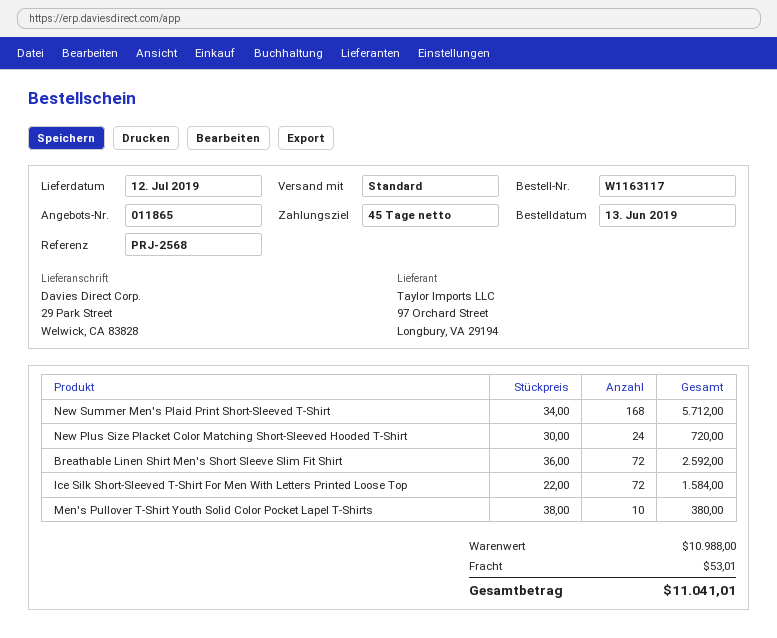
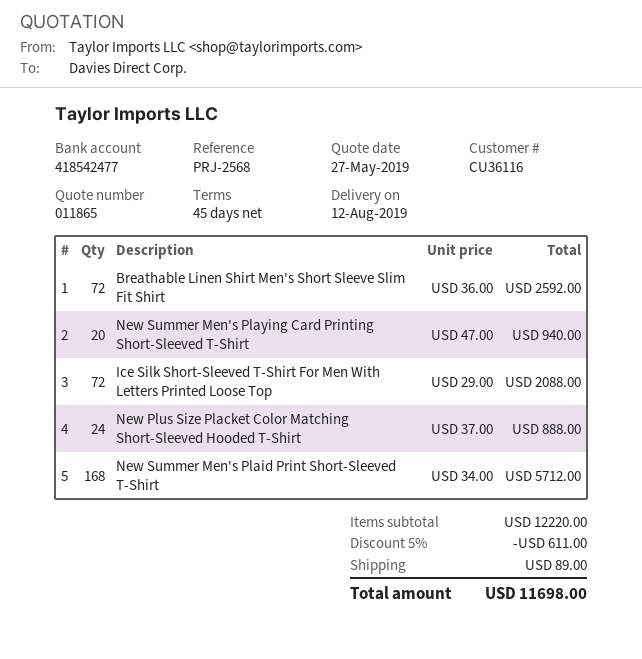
delivery date: 2019-07-12 -> 2019-08-12
New Plus Size Placket Color Matching Short-Sleeved Hooded T-Shirt: 24 x 30.00 = 720.00 -> 24 x 37.00 = 888.00
Ice Silk Short-Sleeved T-Shirt For Men With Letters Printed Loose Top: 72 x 22.00 = 1584.00 -> 72 x 29.00 = 2088.00
Men's Pullover T-Shirt Youth Solid Color Pocket Lapel T-Shirts: 10 x 38.00 = 380.00 -> none
New Summer Men's Playing Card Printing Short-Sleeved T-Shirt: none -> 20 x 47.00 = 940.00
subtotal: 10988.00 -> 12220.00
discount: none -> 5% = 611.00
shipping: 53.01 -> 89.00
total: 11041.01 -> 11698.00

